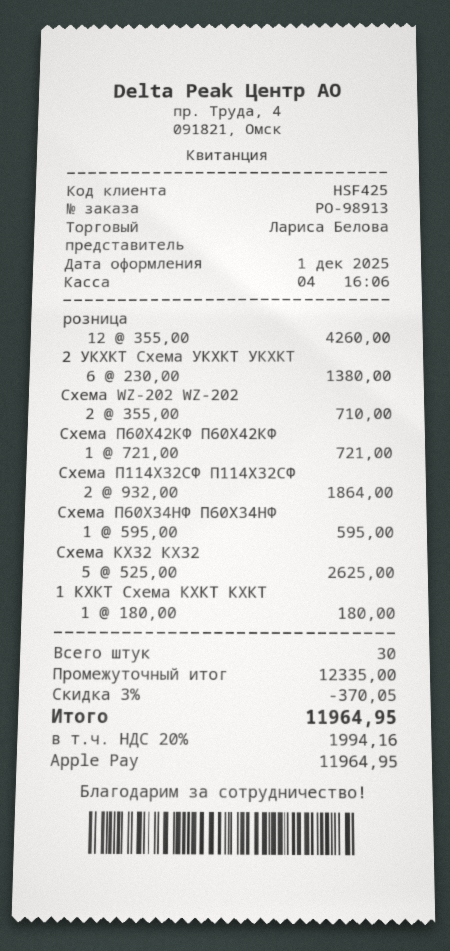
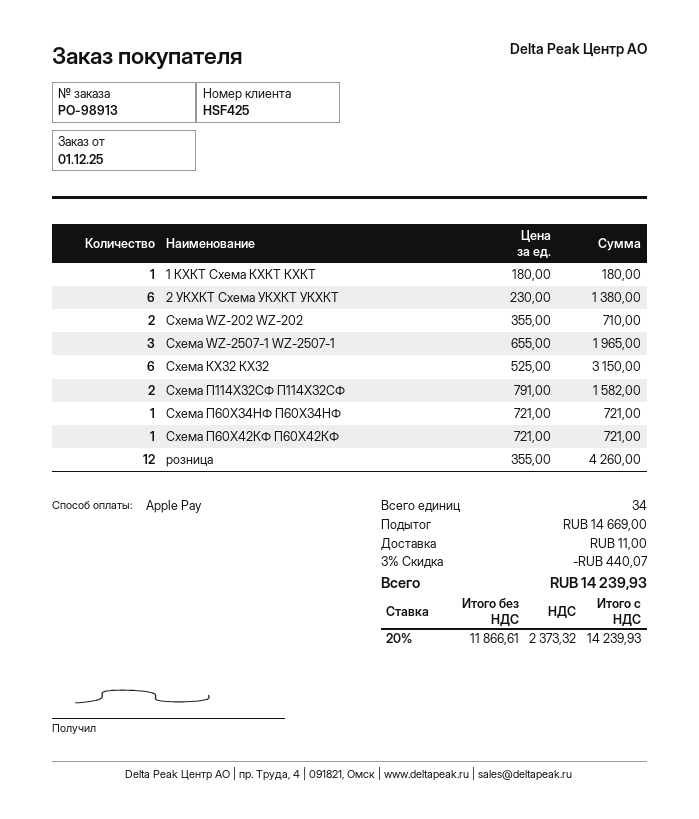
Схема П114Х32СФ П114Х32СФ: 2 x 932.00 = 1864.00 -> 2 x 791.00 = 1582.00
Схема П60Х34НФ П60Х34НФ: 1 x 595.00 = 595.00 -> 1 x 721.00 = 721.00
Схема КХ32 КХ32: 5 x 525.00 = 2625.00 -> 6 x 525.00 = 3150.00
Схема WZ-2507-1 WZ-2507-1: none -> 3 x 655.00 = 1965.00
total quantity: 30 -> 34
subtotal: 12335.00 -> 14669.00
discount: 3% = 370.05 -> 3% = 440.07
shipping: none -> 11.00
tax: 20% = 1994.16 -> 20% = 2373.32
total: 11964.95 -> 14239.93

